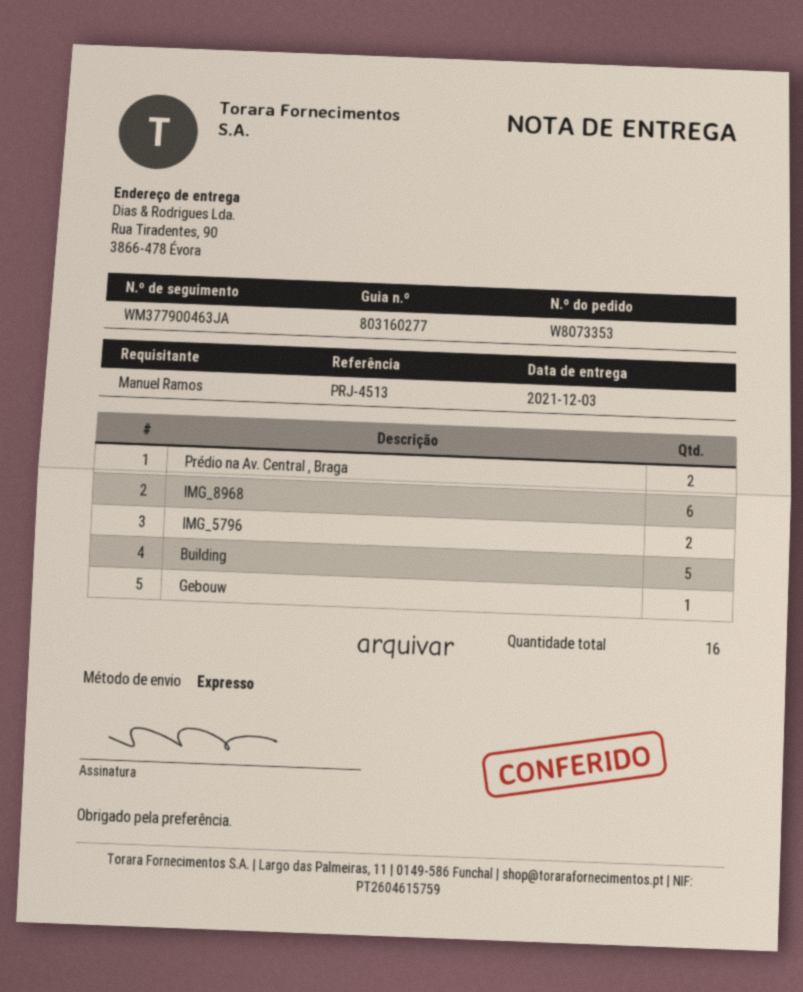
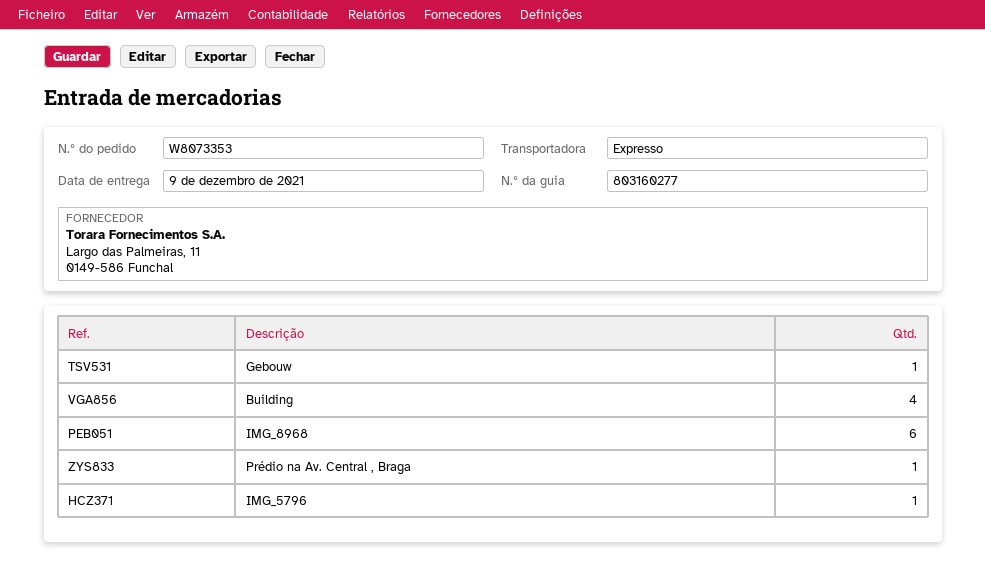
delivery date: 2021-12-03 -> 2021-12-09
Prédio na Av. Central , Braga: 2 -> 1
IMG_5796: 2 -> 1
Building: 5 -> 4

